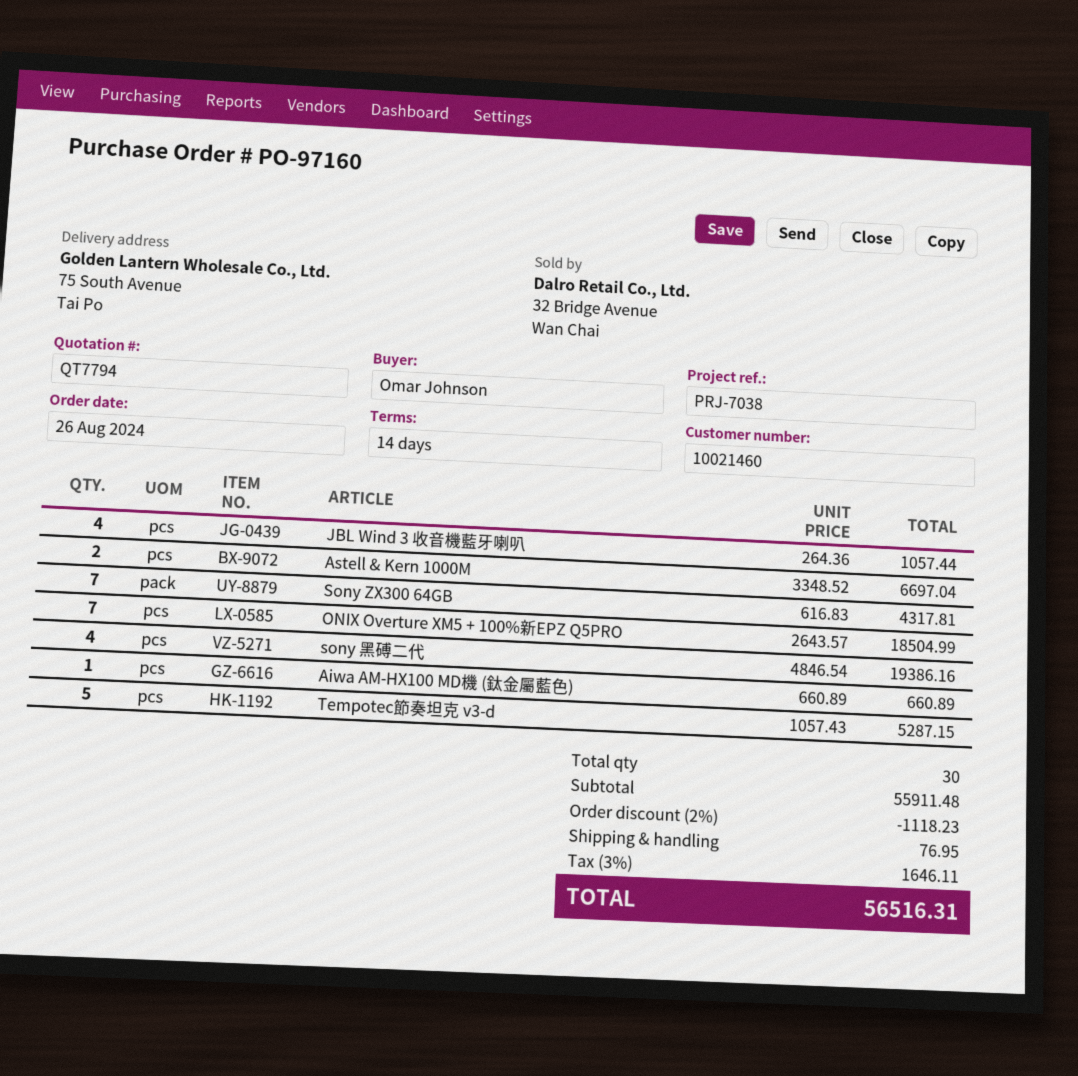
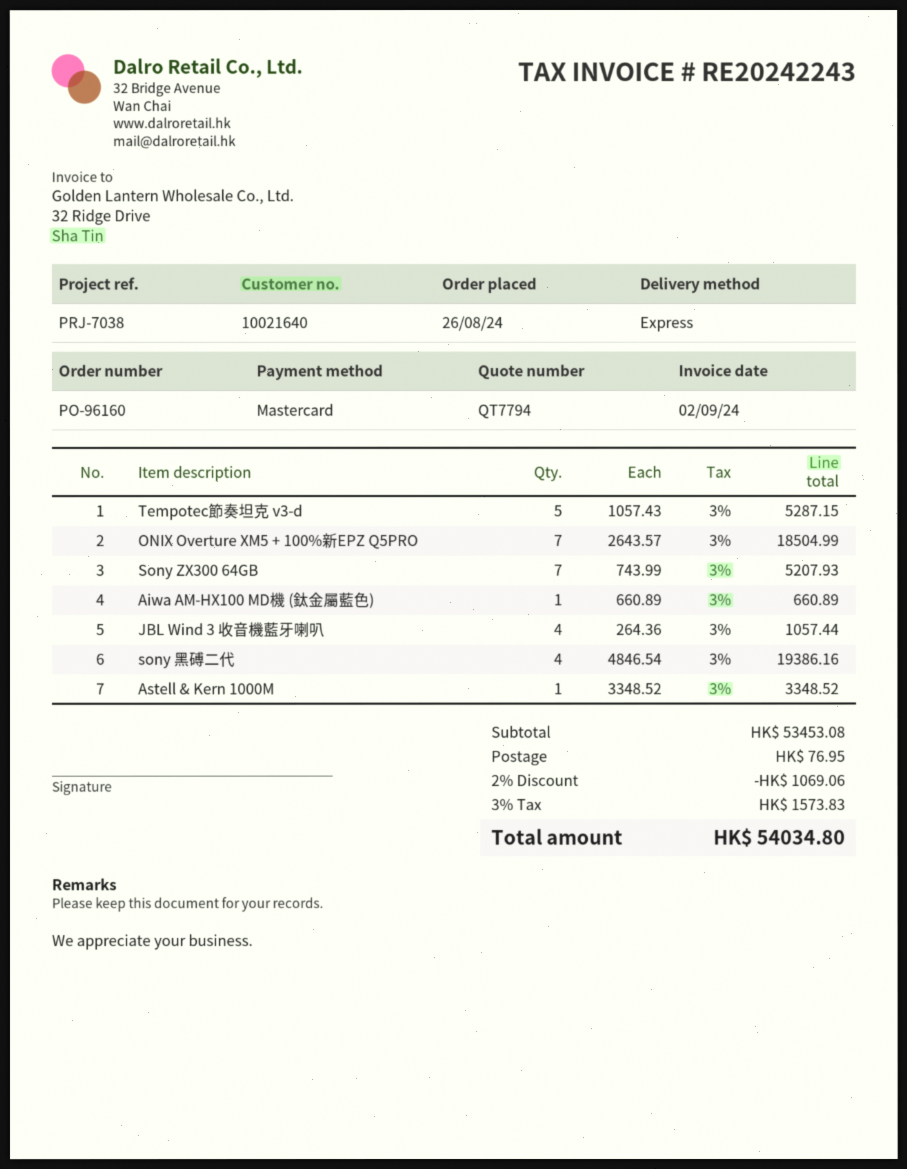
order number: PO-97160 -> PO-96160
customer number: 10021460 -> 10021640
Astell & Kern 1000M: 2 x 3348.52 = 6697.04 -> 1 x 3348.52 = 3348.52
Sony ZX300 64GB: 7 x 616.83 = 4317.81 -> 7 x 743.99 = 5207.93
subtotal: 55911.48 -> 53453.08
discount: 2% = 1118.23 -> 2% = 1069.06
tax: 3% = 1646.11 -> 3% = 1573.83
total: 56516.31 -> 54034.80

